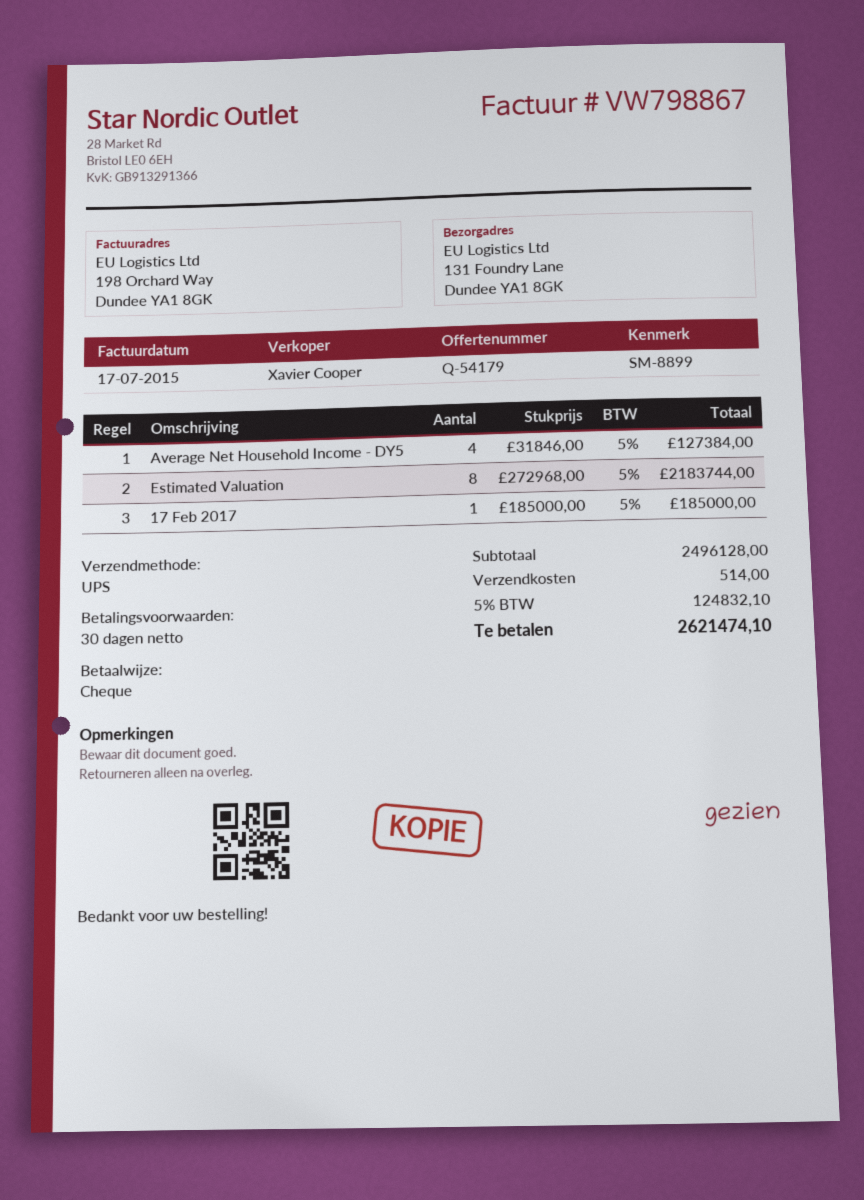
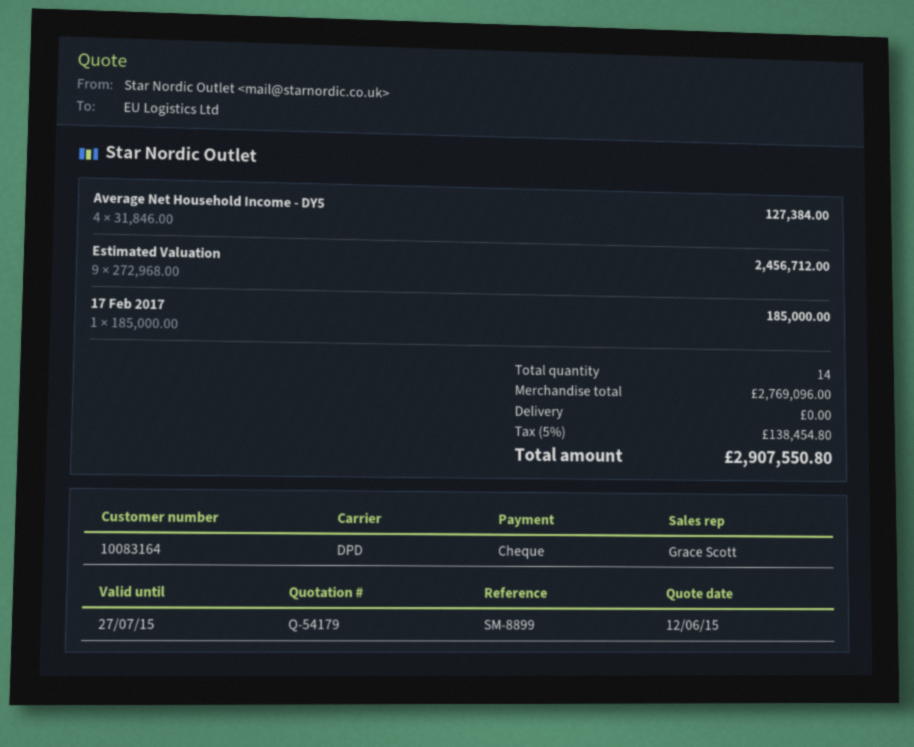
sales rep: Xavier Cooper -> Grace Scott
shipping method: UPS -> DPD
Estimated Valuation: 8 x 272968.00 = 2183744.00 -> 9 x 272968.00 = 2456712.00
subtotal: 2496128.00 -> 2769096.00
shipping: 514.00 -> 0.00
tax: 5% = 124832.10 -> 5% = 138454.80
total: 2621474.10 -> 2907550.80

